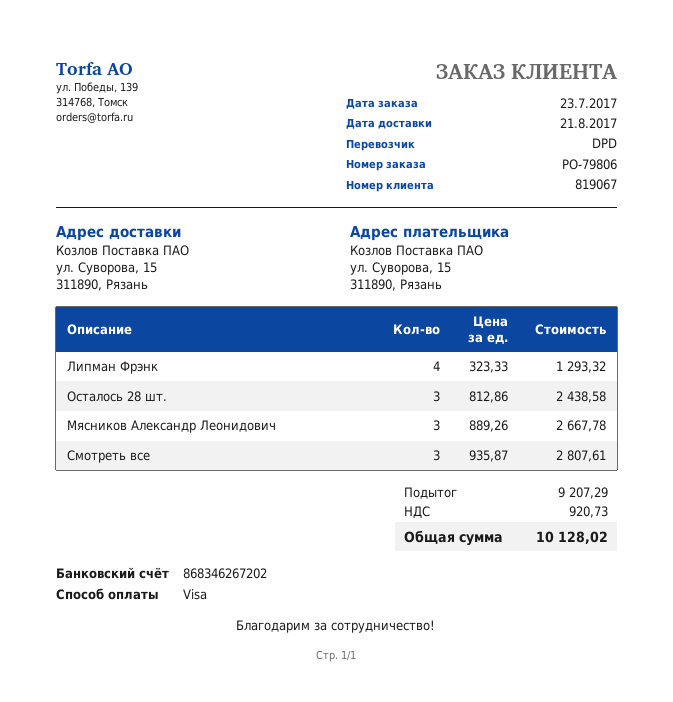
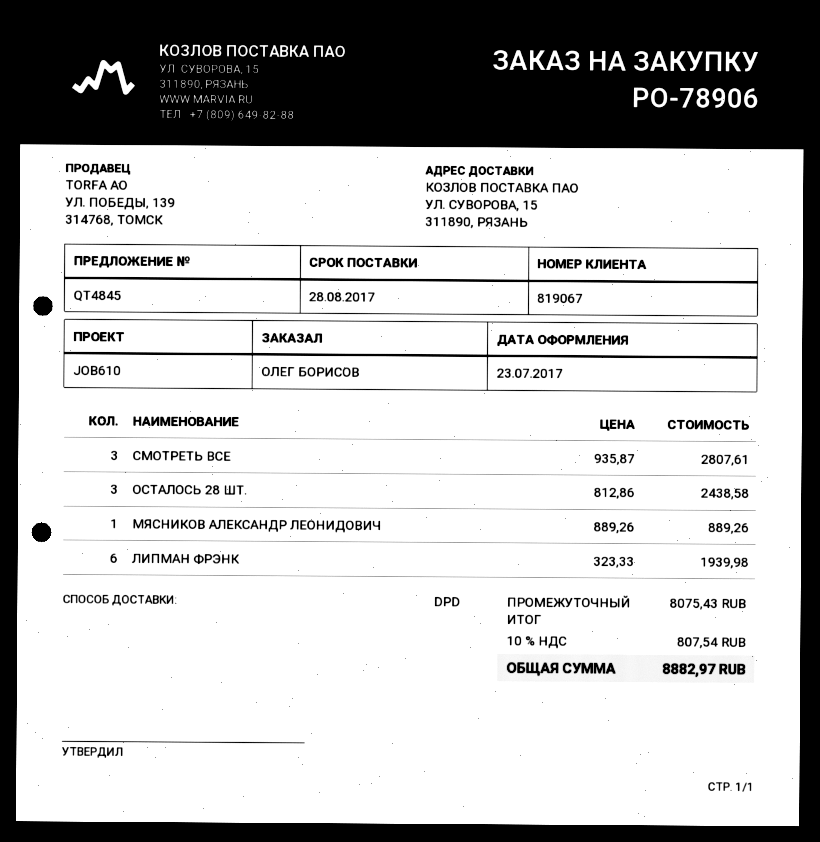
order number: PO-79806 -> PO-78906
delivery date: 2017-08-21 -> 2017-08-28
Липман Фрэнк: 4 x 323.33 = 1293.32 -> 6 x 323.33 = 1939.98
Мясников Александр Леонидович: 3 x 889.26 = 2667.78 -> 1 x 889.26 = 889.26
subtotal: 9207.29 -> 8075.43
tax: 920.73 -> 807.54
total: 10128.02 -> 8882.97

